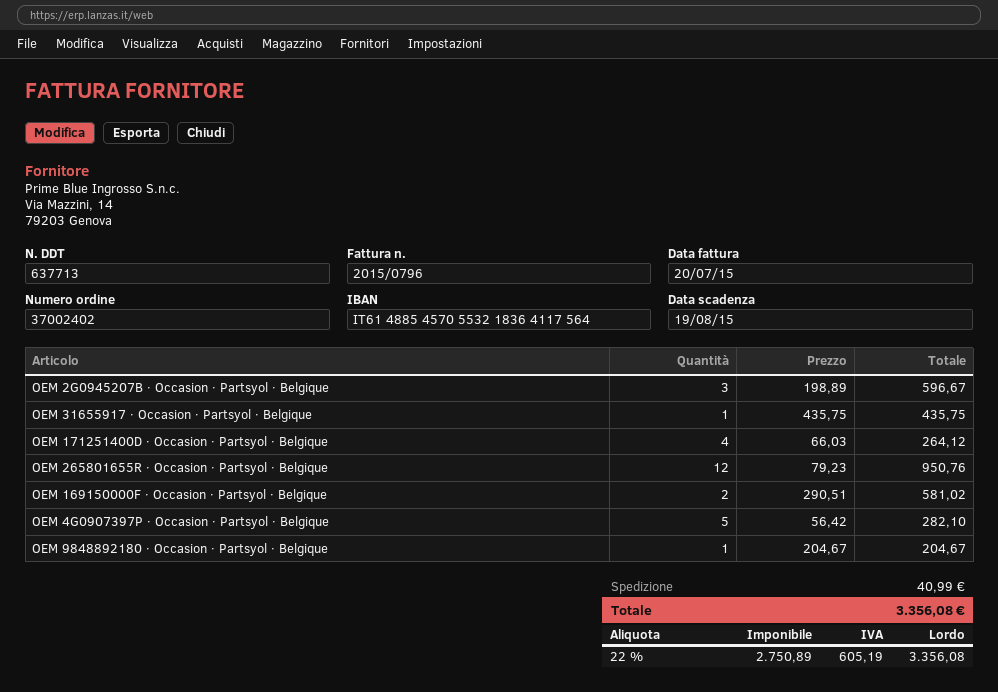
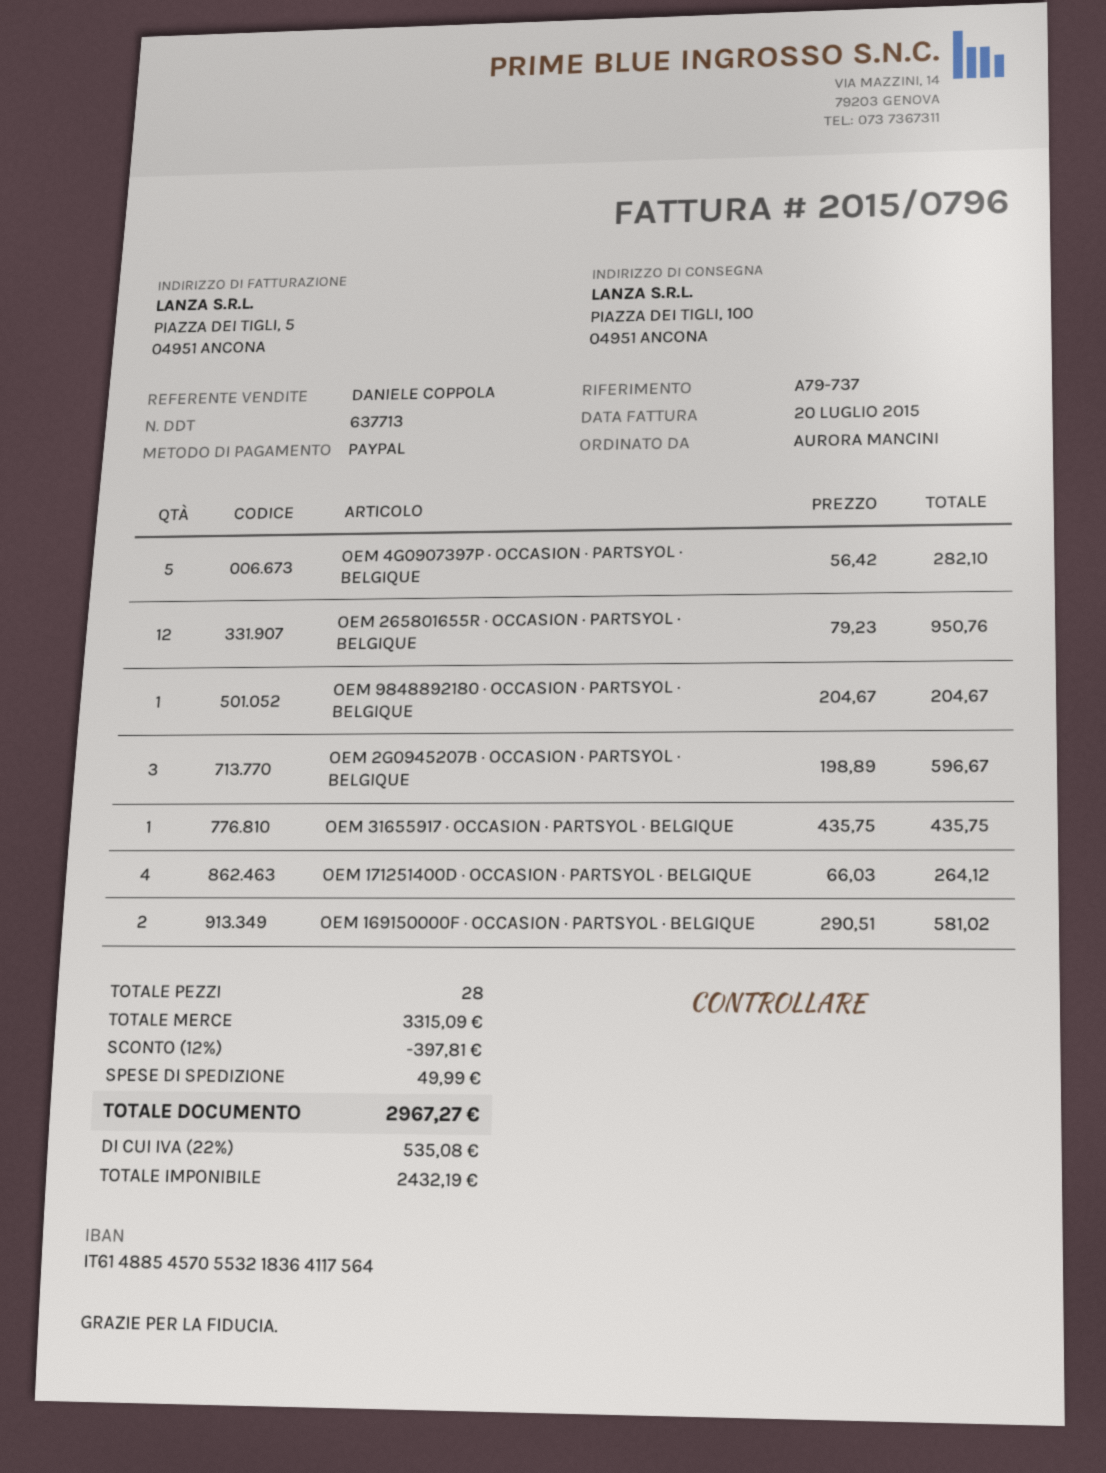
discount: none -> 12% = 397.81
shipping: 40.99 -> 49.99
net: 2750.89 -> 2432.19
tax: 22% = 605.19 -> 22% = 535.08
total: 3356.08 -> 2967.27

